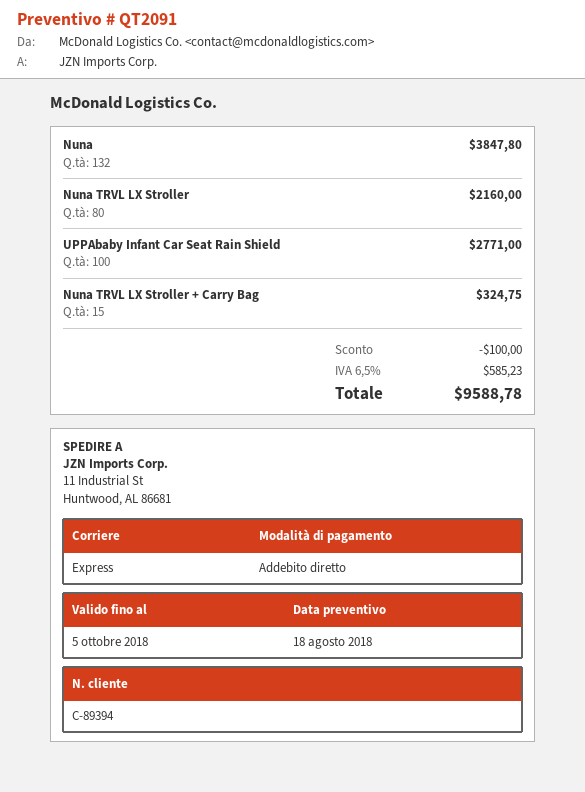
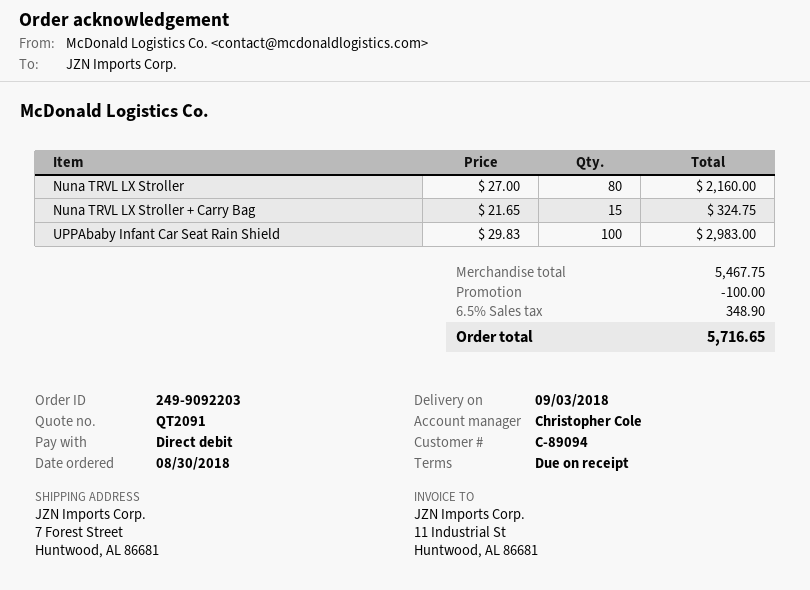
customer number: C-89394 -> C-89094
ship to: 11 Industrial St, Huntwood, AL 86681 -> 7 Forest Street, Huntwood, AL 86681
Nuna: 132 for 3847.80 -> none
UPPAbaby Infant Car Seat Rain Shield: 100 for 2771.00 -> 100 for 2983.00
tax: 6.5% = 585.23 -> 6.5% = 348.90
total: 9588.78 -> 5716.65

